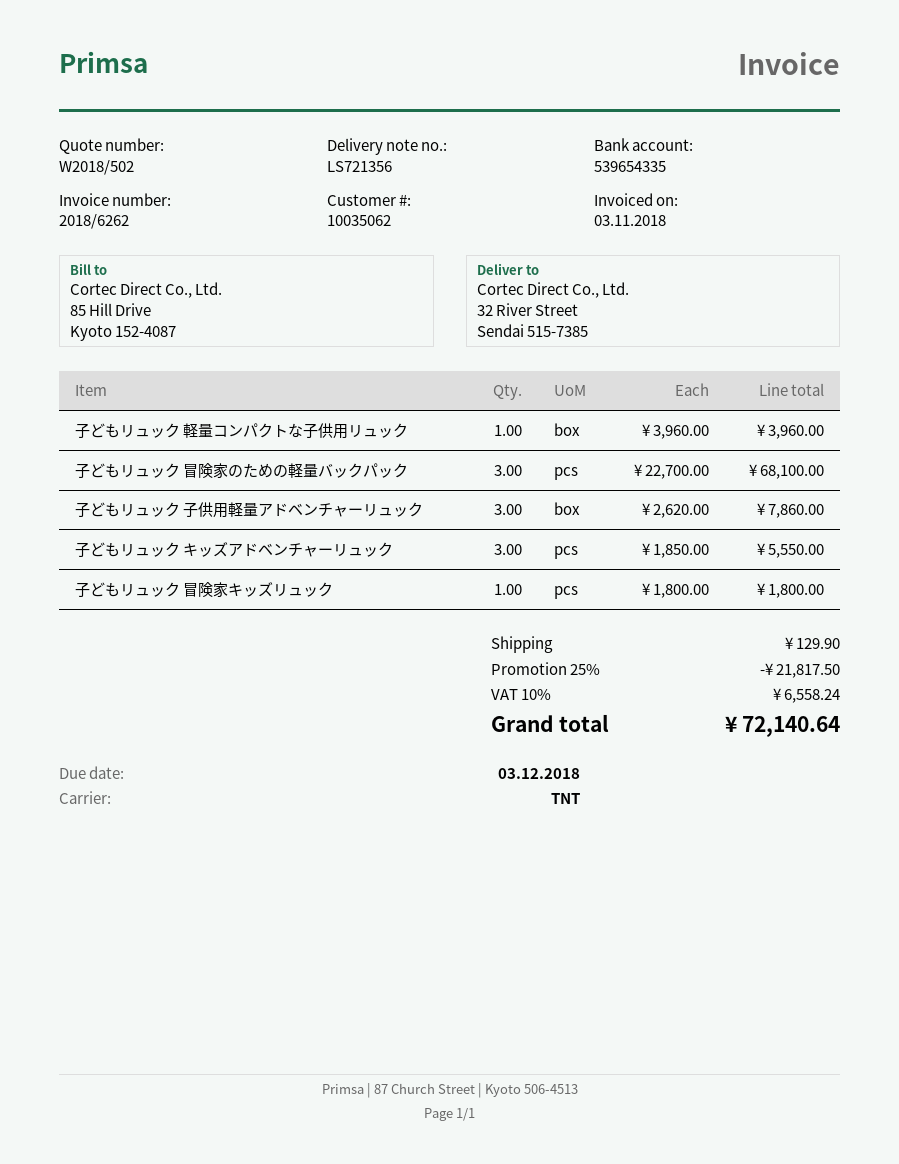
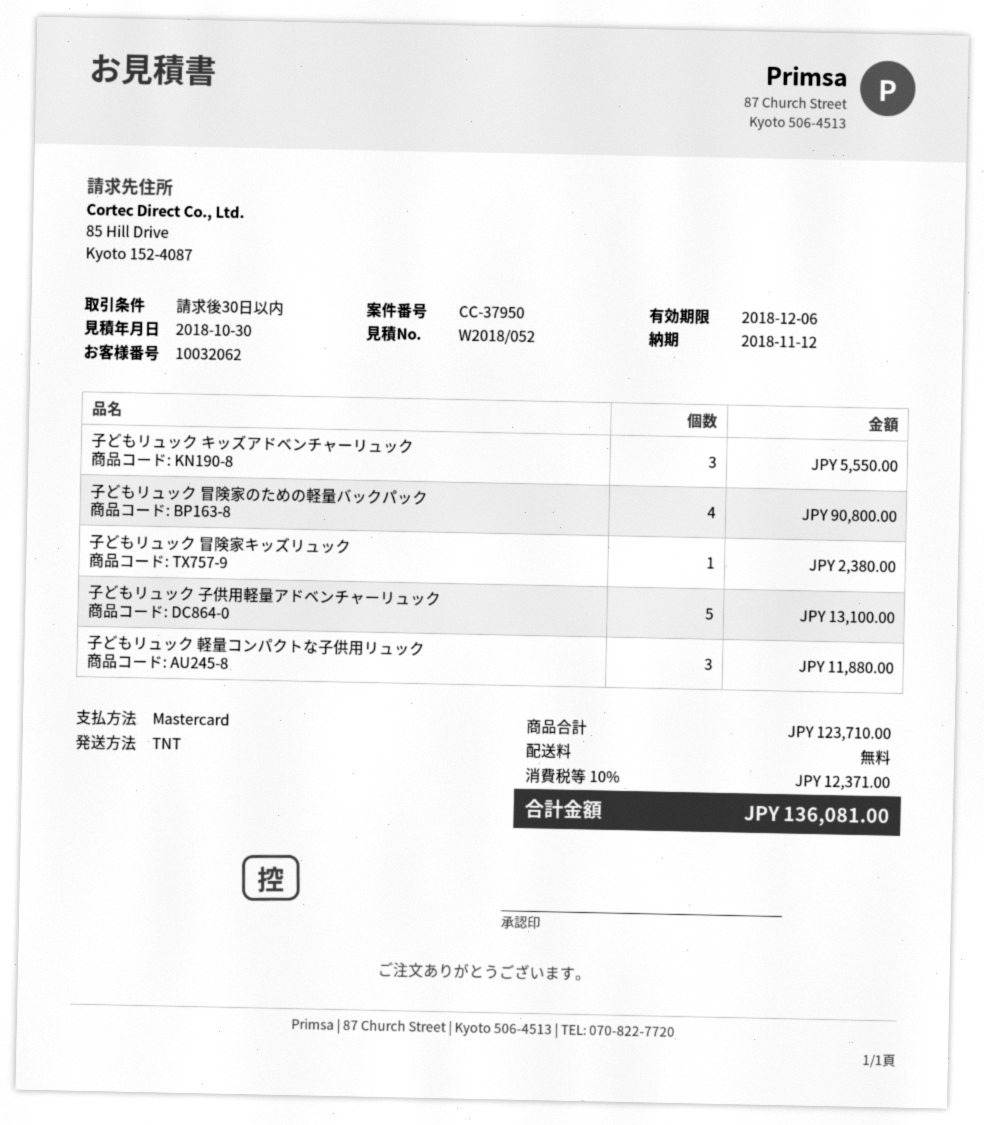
quote number: W2018/502 -> W2018/052
customer number: 10035062 -> 10032062
子どもリュック 軽量コンパクトな子供用リュック: 1 for 3960.00 -> 3 for 11880.00
子どもリュック 冒険家のための軽量バックパック: 3 for 68100.00 -> 4 for 90800.00
子どもリュック 子供用軽量アドベンチャーリュック: 3 for 7860.00 -> 5 for 13100.00
子どもリュック 冒険家キッズリュック: 1 for 1800.00 -> 1 for 2380.00
discount: 25% = 21817.50 -> none
shipping: 129.90 -> 0.00
tax: 10% = 6558.24 -> 10% = 12371.00
total: 72140.64 -> 136081.00

